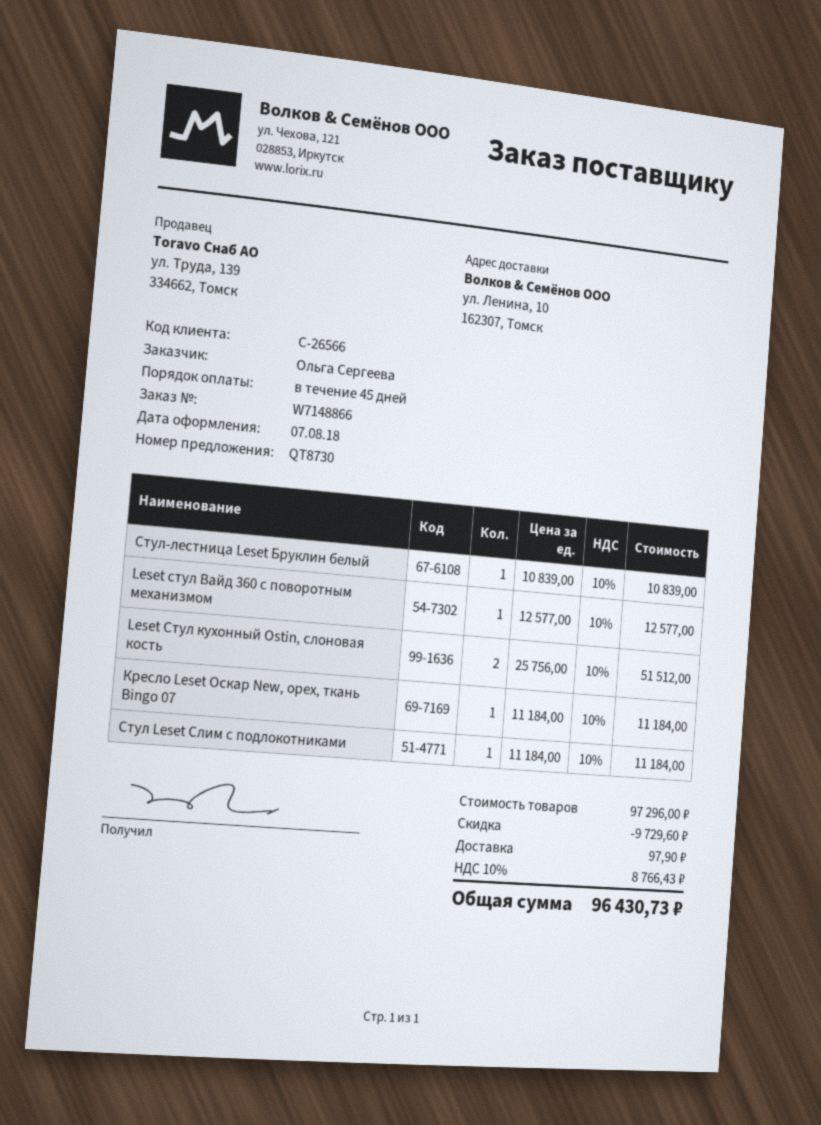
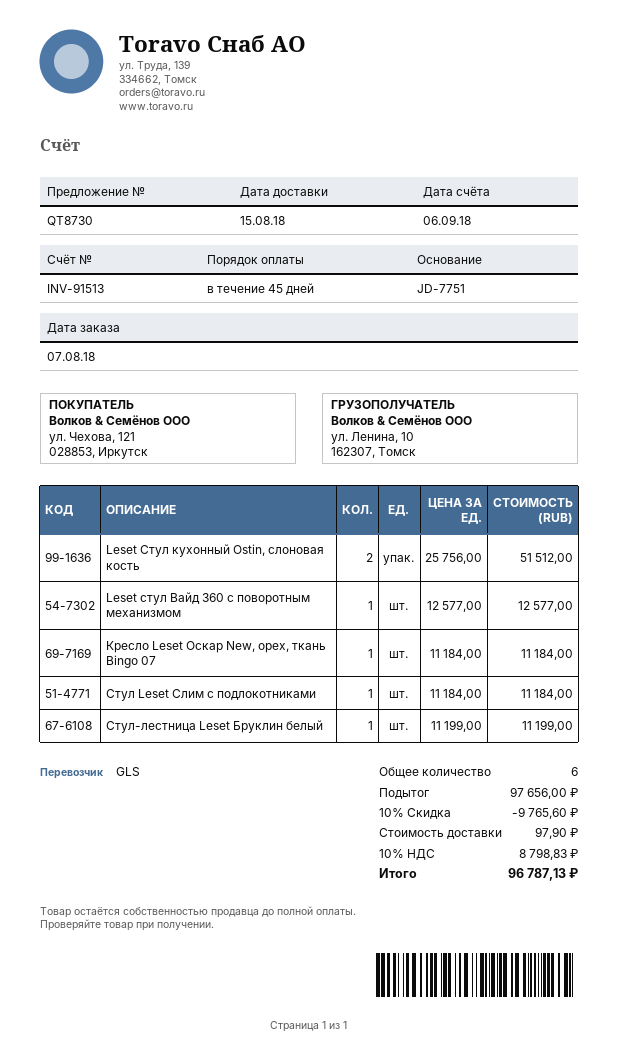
Стул-лестница Leset Бруклин белый: 1 x 10839.00 = 10839.00 -> 1 x 11199.00 = 11199.00
subtotal: 97296.00 -> 97656.00
discount: 9729.60 -> 9765.60
tax: 10% = 8766.43 -> 10% = 8798.83
total: 96430.73 -> 96787.13

